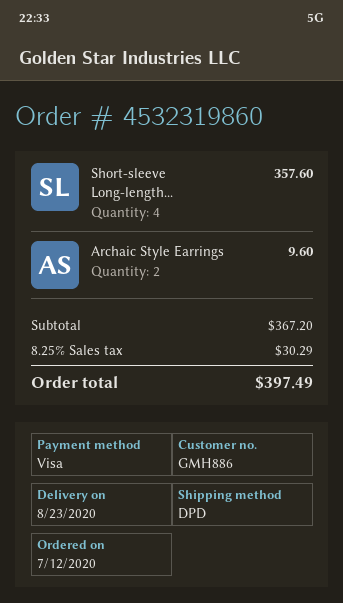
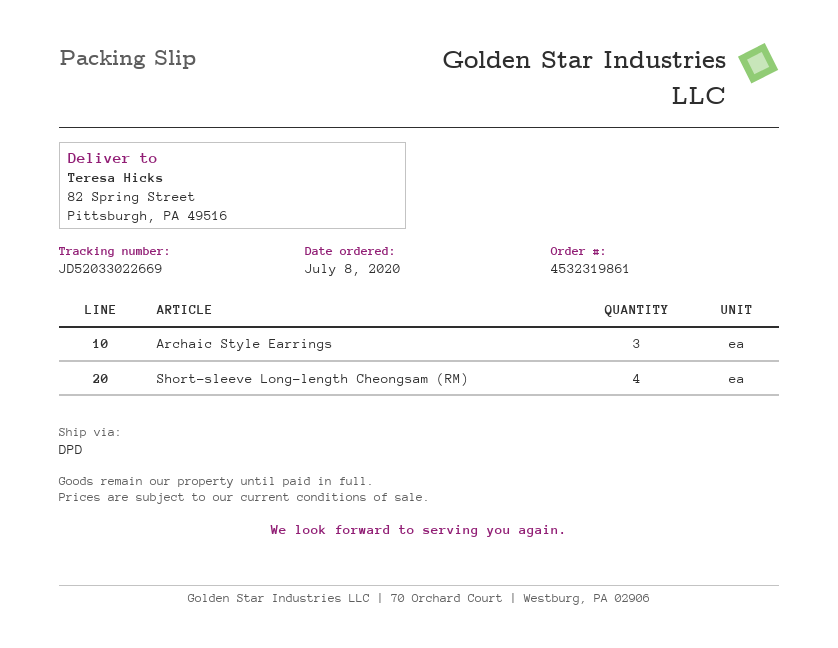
order number: 4532319860 -> 4532319861
order date: 2020-07-12 -> 2020-07-08
Archaic Style Earrings: 2 -> 3

